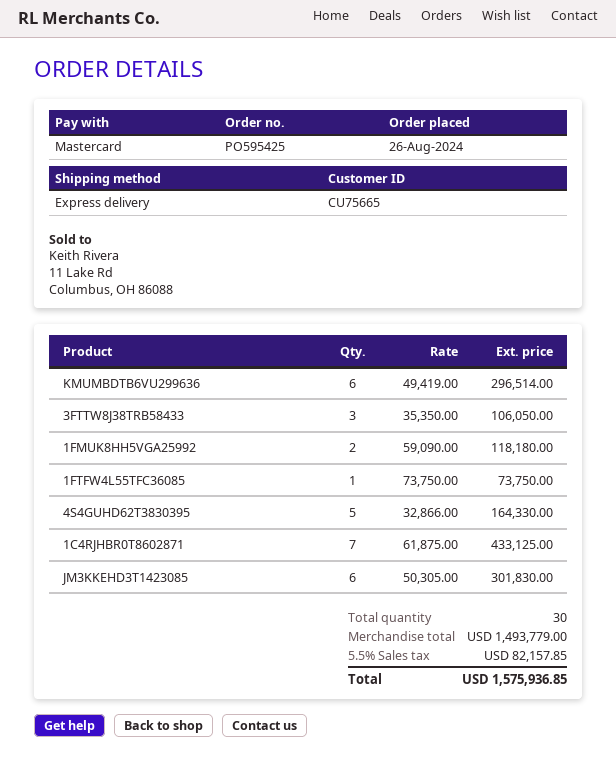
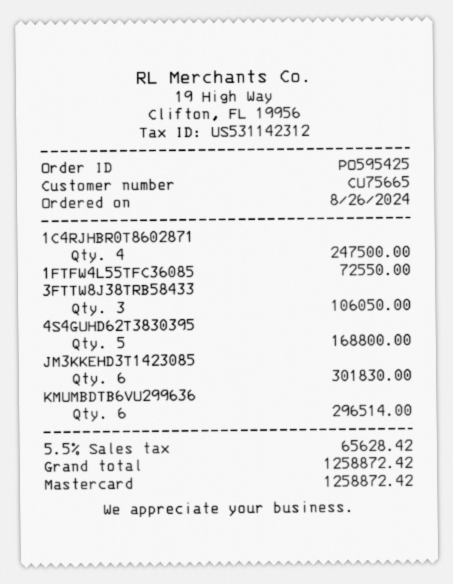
1FMUK8HH5VGA25992: 2 for 118180.00 -> none
1FTFW4L55TFC36085: 1 for 73750.00 -> 1 for 72550.00
4S4GUHD62T3830395: 5 for 164330.00 -> 5 for 168800.00
1C4RJHBR0T8602871: 7 for 433125.00 -> 4 for 247500.00
tax: 5.5% = 82157.85 -> 5.5% = 65628.42
total: 1575936.85 -> 1258872.42

